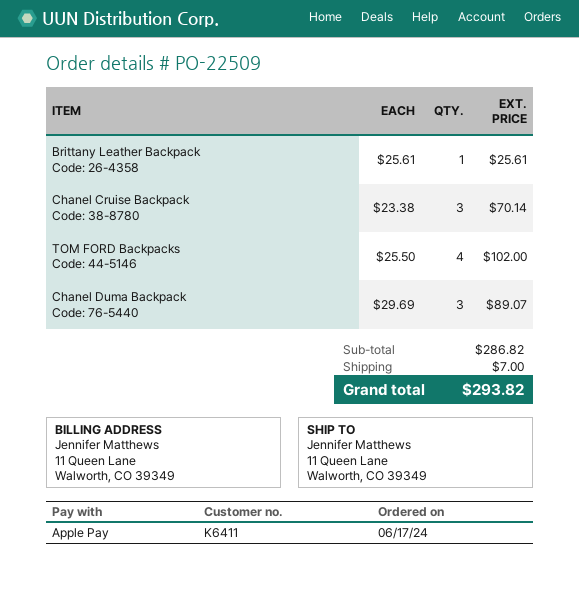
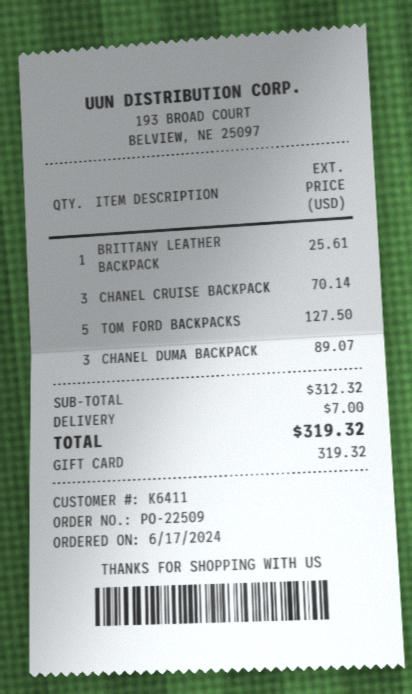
payment method: Apple Pay -> gift card
TOM FORD Backpacks: 4 for 102.00 -> 5 for 127.50
subtotal: 286.82 -> 312.32
total: 293.82 -> 319.32

